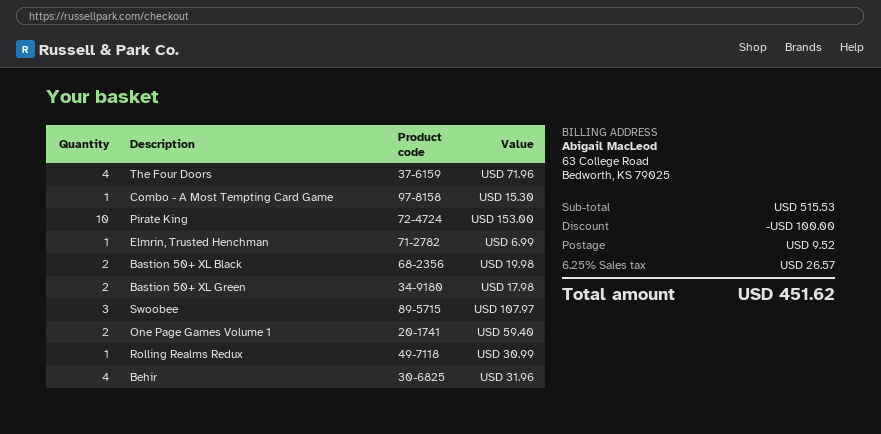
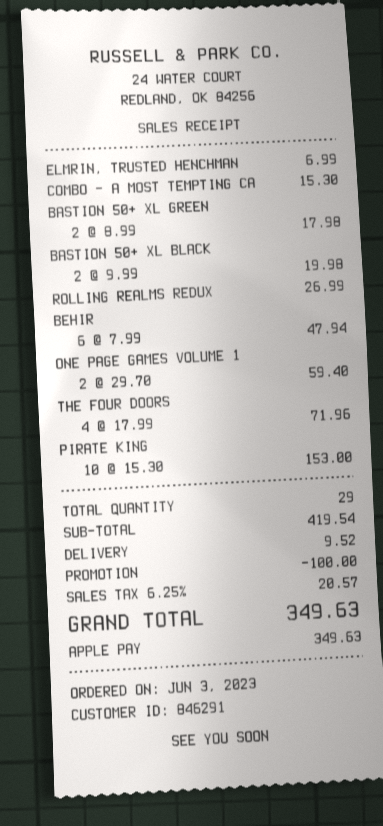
Swoobee: 3 for 107.97 -> none
Rolling Realms Redux: 1 for 30.99 -> 1 for 26.99
Behir: 4 for 31.96 -> 6 for 47.94
subtotal: 515.53 -> 419.54
tax: 6.25% = 26.57 -> 6.25% = 20.57
total: 451.62 -> 349.63

